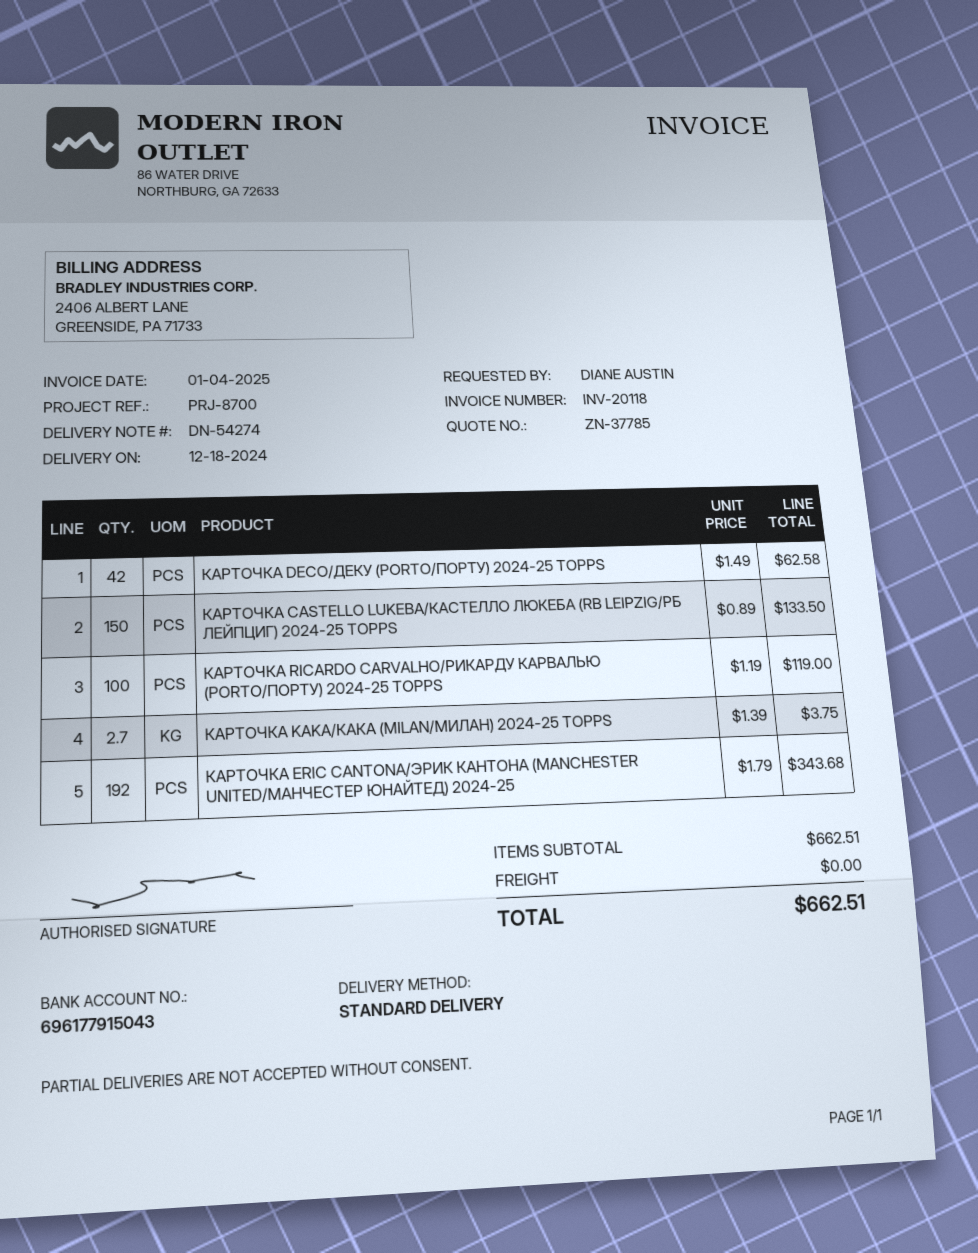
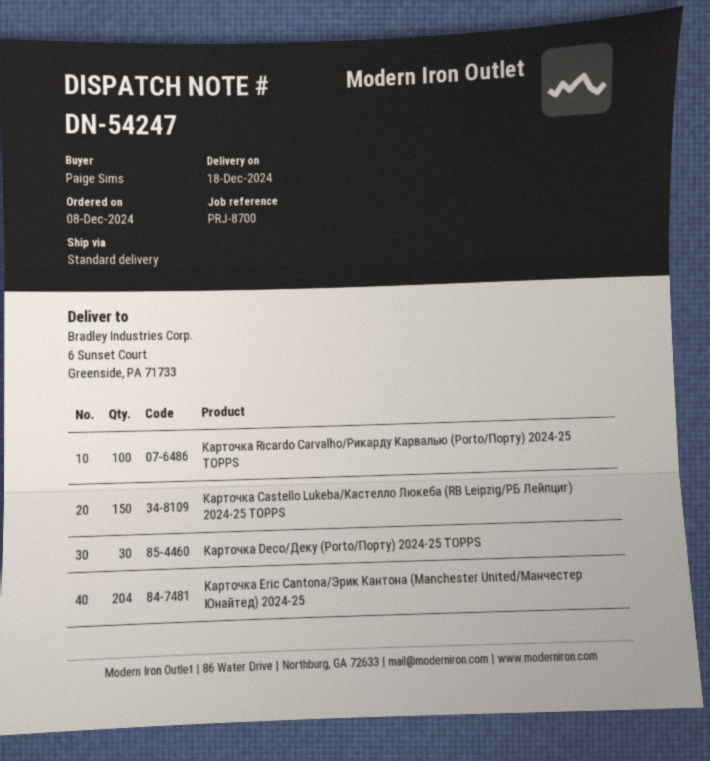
delivery note number: DN-54274 -> DN-54247
ordered by: DIANE AUSTIN -> Paige Sims
КАРТОЧКА DECO/ДЕКУ (PORTO/ПОРТУ) 2024-25 TOPPS: 42 -> 30
КАРТОЧКА KAKA/КАКА (MILAN/МИЛАН) 2024-25 TOPPS: 2.7 -> none
КАРТОЧКА ERIC CANTONA/ЭРИК КАНТОНА (MANCHESTER UNITED/МАНЧЕСТЕР ЮНАЙТЕД) 2024-25: 192 -> 204

